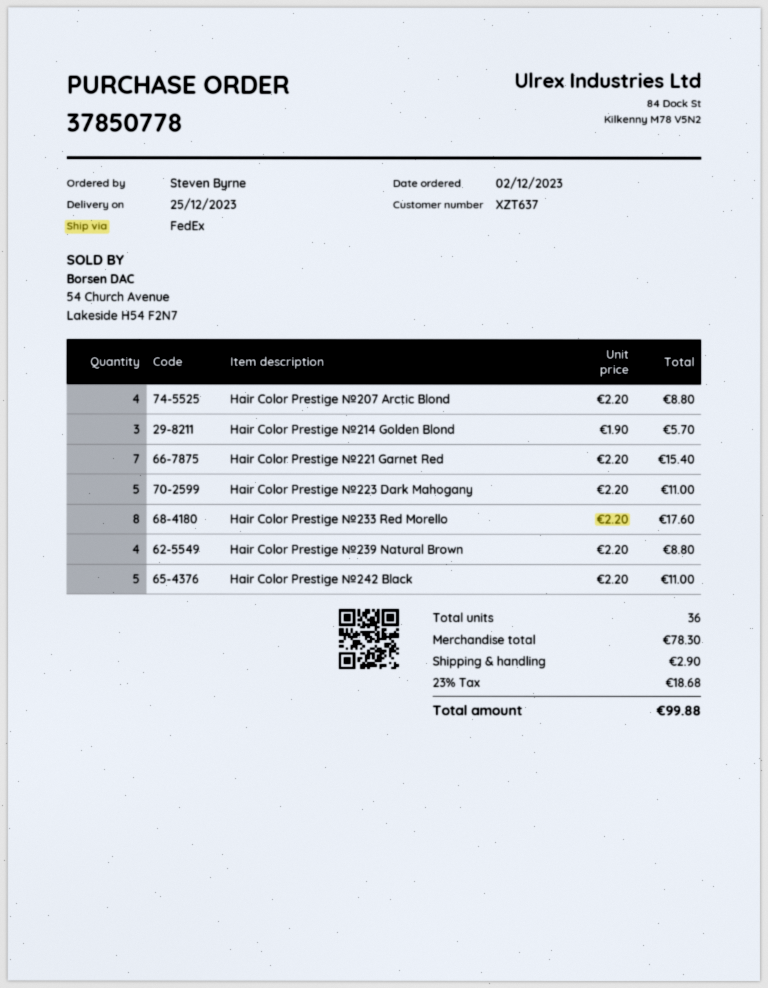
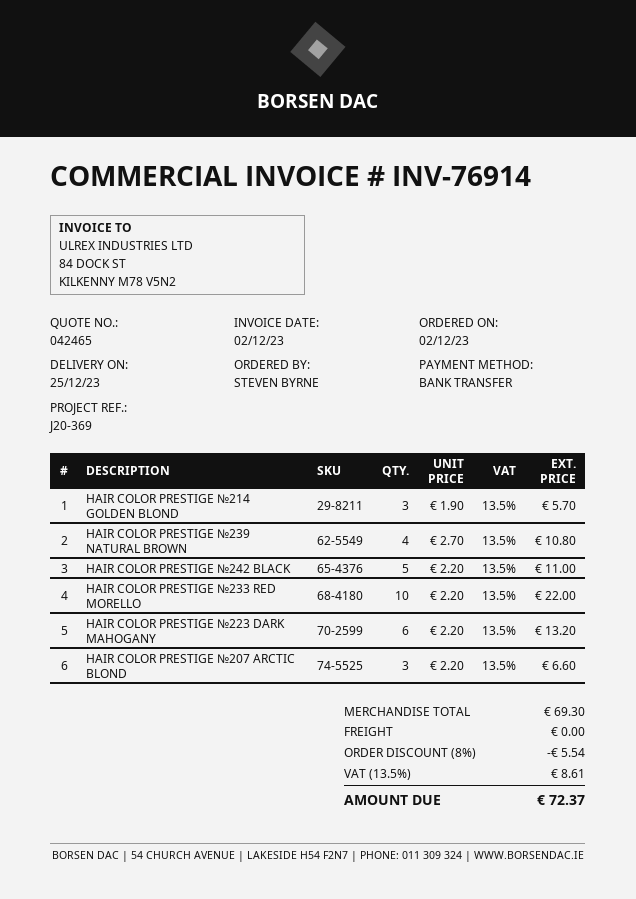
Hair Color Prestige №207 Arctic Blond: 4 x 2.20 = 8.80 -> 3 x 2.20 = 6.60
Hair Color Prestige №221 Garnet Red: 7 x 2.20 = 15.40 -> none
Hair Color Prestige №223 Dark Mahogany: 5 x 2.20 = 11.00 -> 6 x 2.20 = 13.20
Hair Color Prestige №233 Red Morello: 8 x 2.20 = 17.60 -> 10 x 2.20 = 22.00
Hair Color Prestige №239 Natural Brown: 4 x 2.20 = 8.80 -> 4 x 2.70 = 10.80
subtotal: 78.30 -> 69.30
discount: none -> 8% = 5.54
shipping: 2.90 -> 0.00
tax: 23% = 18.68 -> 13.5% = 8.61
total: 99.88 -> 72.37

